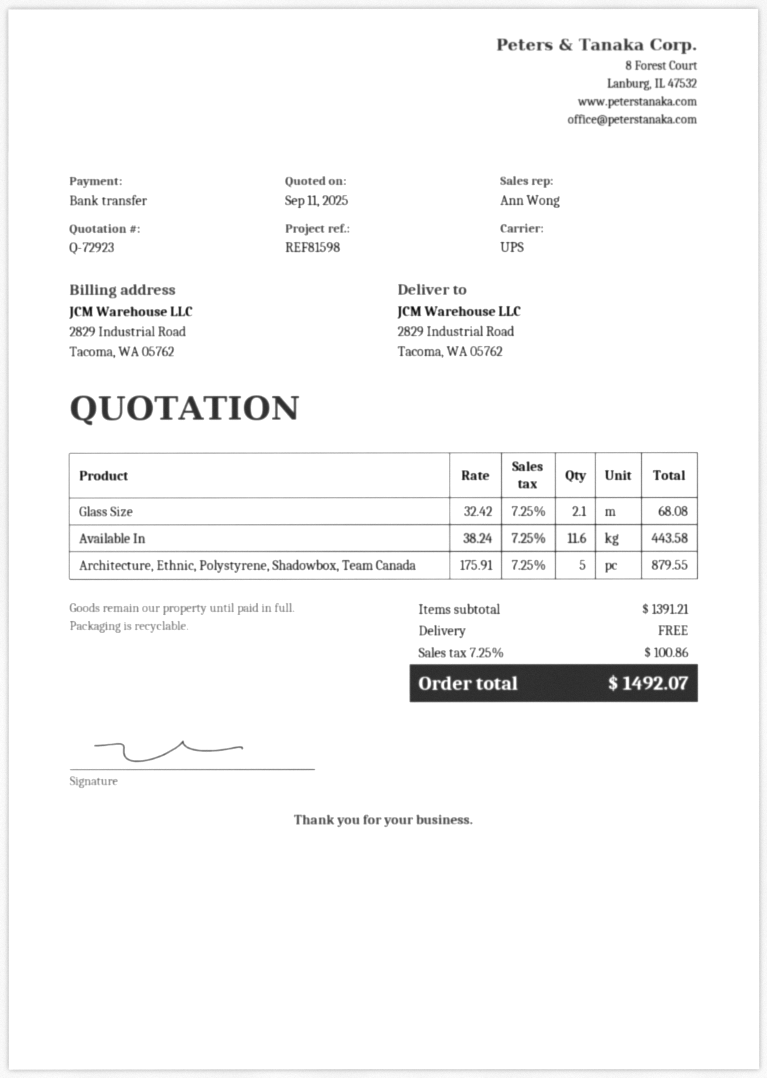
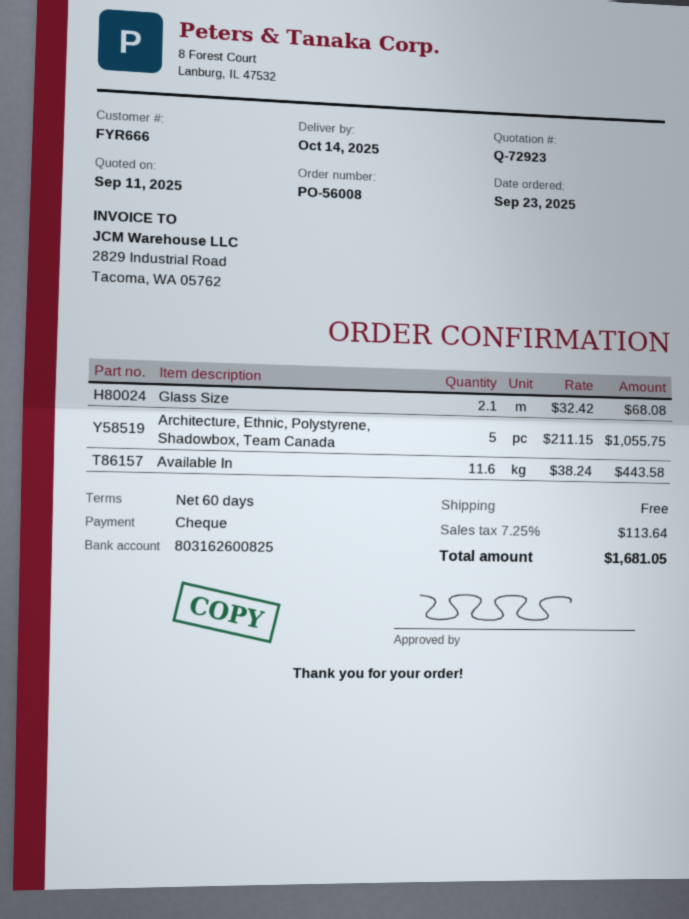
payment method: bank transfer -> cheque
Architecture, Ethnic, Polystyrene, Shadowbox, Team Canada: 5 x 175.91 = 879.55 -> 5 x 211.15 = 1055.75
tax: 7.25% = 100.86 -> 7.25% = 113.64
total: 1492.07 -> 1681.05

